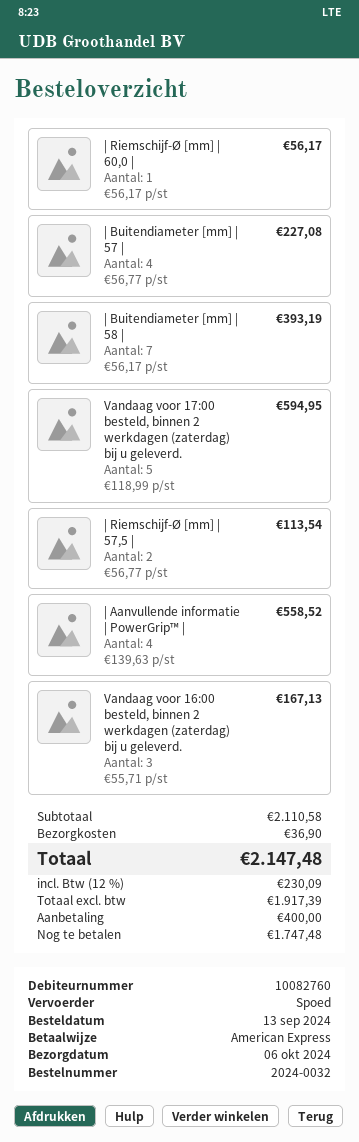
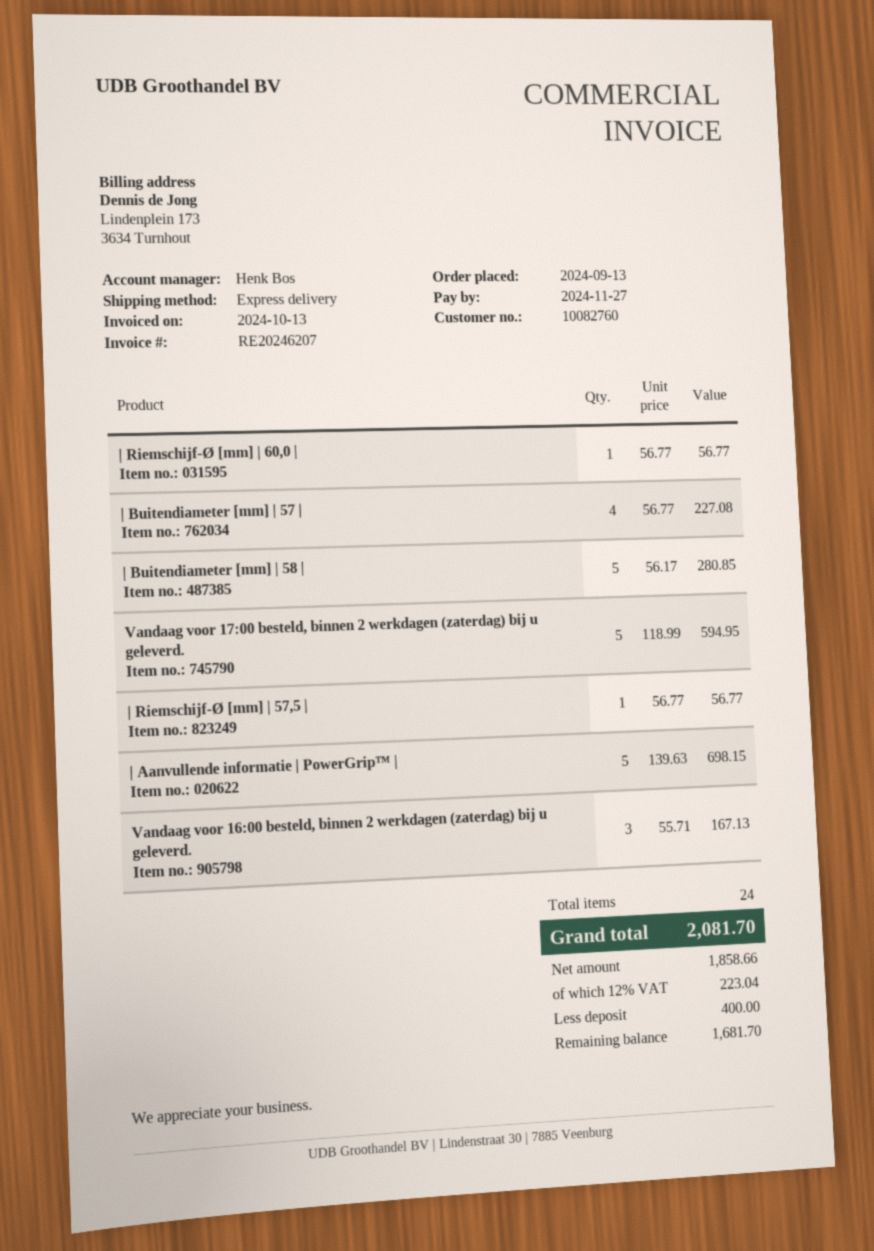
| Riemschijf-Ø [mm] | 60,0 |: 1 x 56.17 = 56.17 -> 1 x 56.77 = 56.77
| Buitendiameter [mm] | 58 |: 7 x 56.17 = 393.19 -> 5 x 56.17 = 280.85
| Riemschijf-Ø [mm] | 57,5 |: 2 x 56.77 = 113.54 -> 1 x 56.77 = 56.77
| Aanvullende informatie | PowerGrip™ |: 4 x 139.63 = 558.52 -> 5 x 139.63 = 698.15
shipping: 36.90 -> none
net: 1917.39 -> 1858.66
tax: 12% = 230.09 -> 12% = 223.04
total: 2147.48 -> 2081.70
balance: 1747.48 -> 1681.70

